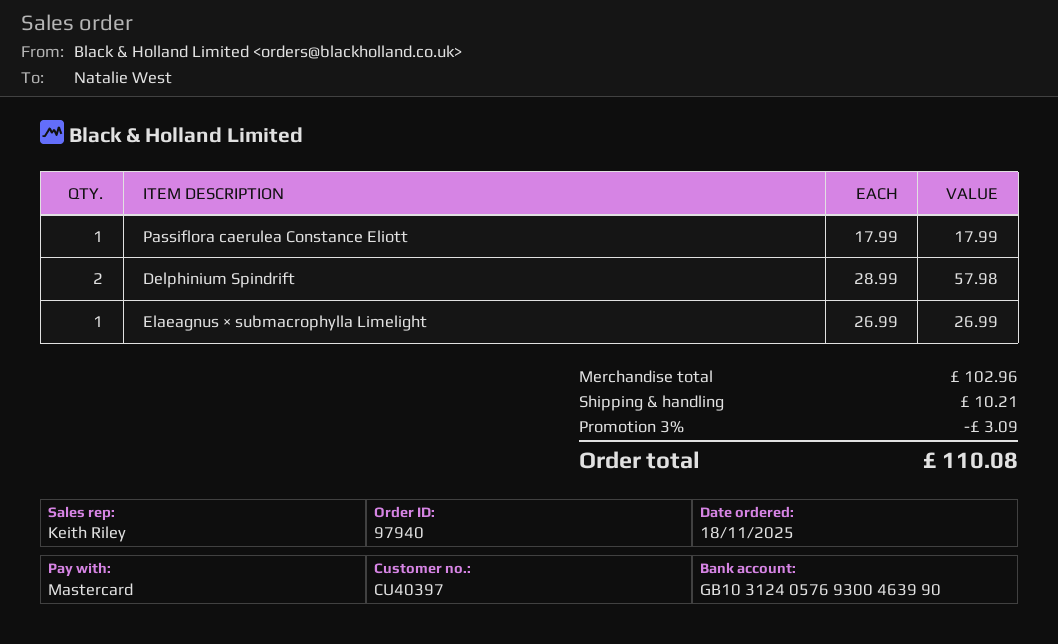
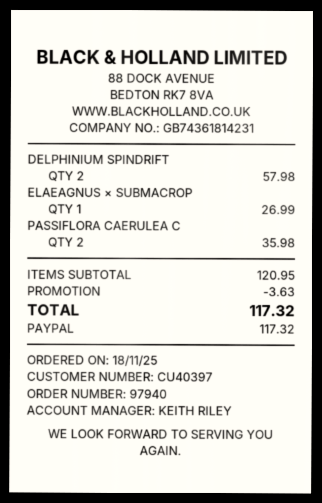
payment method: Mastercard -> PayPal
Passiflora caerulea Constance Eliott: 1 for 17.99 -> 2 for 35.98
subtotal: 102.96 -> 120.95
discount: 3.09 -> 3.63
shipping: 10.21 -> none
total: 110.08 -> 117.32

